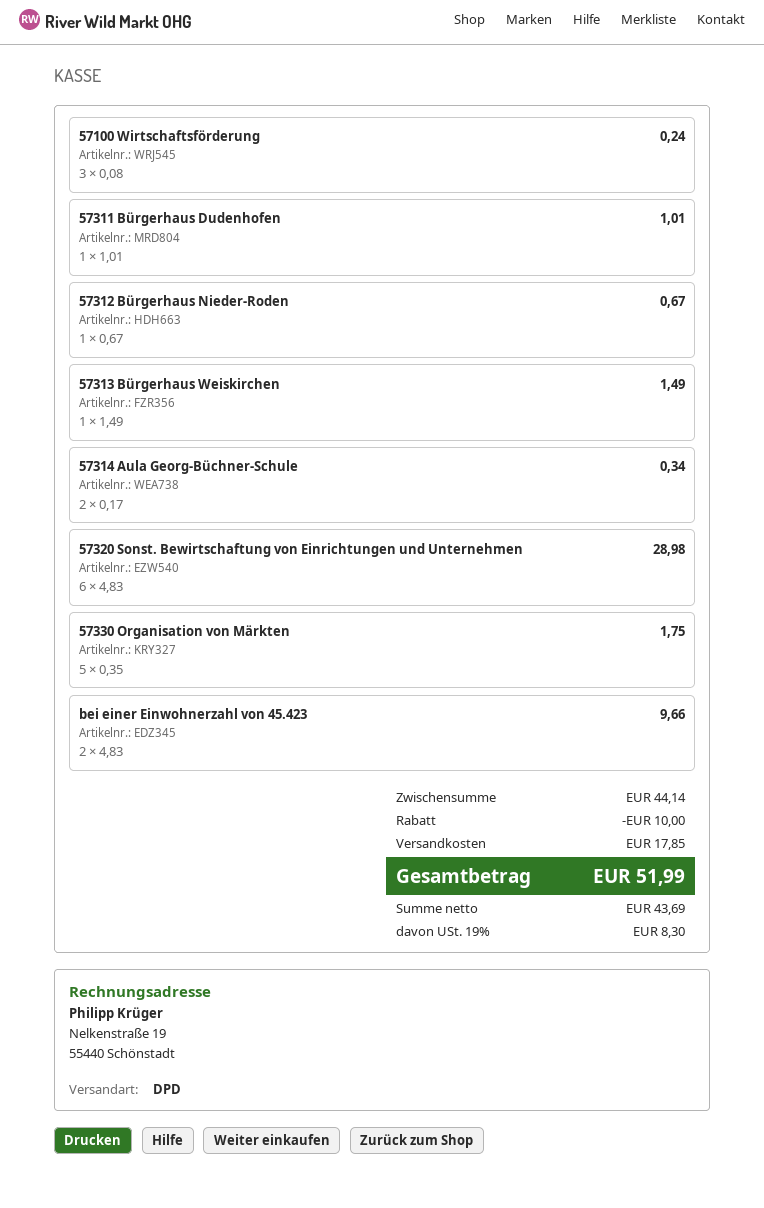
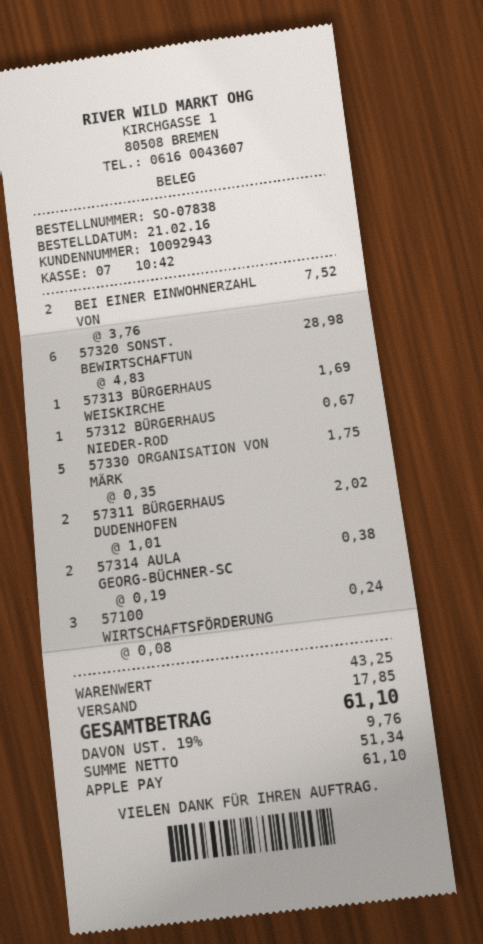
57311 Bürgerhaus Dudenhofen: 1 x 1.01 = 1.01 -> 2 x 1.01 = 2.02
57313 Bürgerhaus Weiskirchen: 1 x 1.49 = 1.49 -> 1 x 1.69 = 1.69
57314 Aula Georg-Büchner-Schule: 2 x 0.17 = 0.34 -> 2 x 0.19 = 0.38
bei einer Einwohnerzahl von 45.423: 2 x 4.83 = 9.66 -> 2 x 3.76 = 7.52
subtotal: 44.14 -> 43.25
discount: 10.00 -> none
net: 43.69 -> 51.34
tax: 19% = 8.30 -> 19% = 9.76
total: 51.99 -> 61.10

